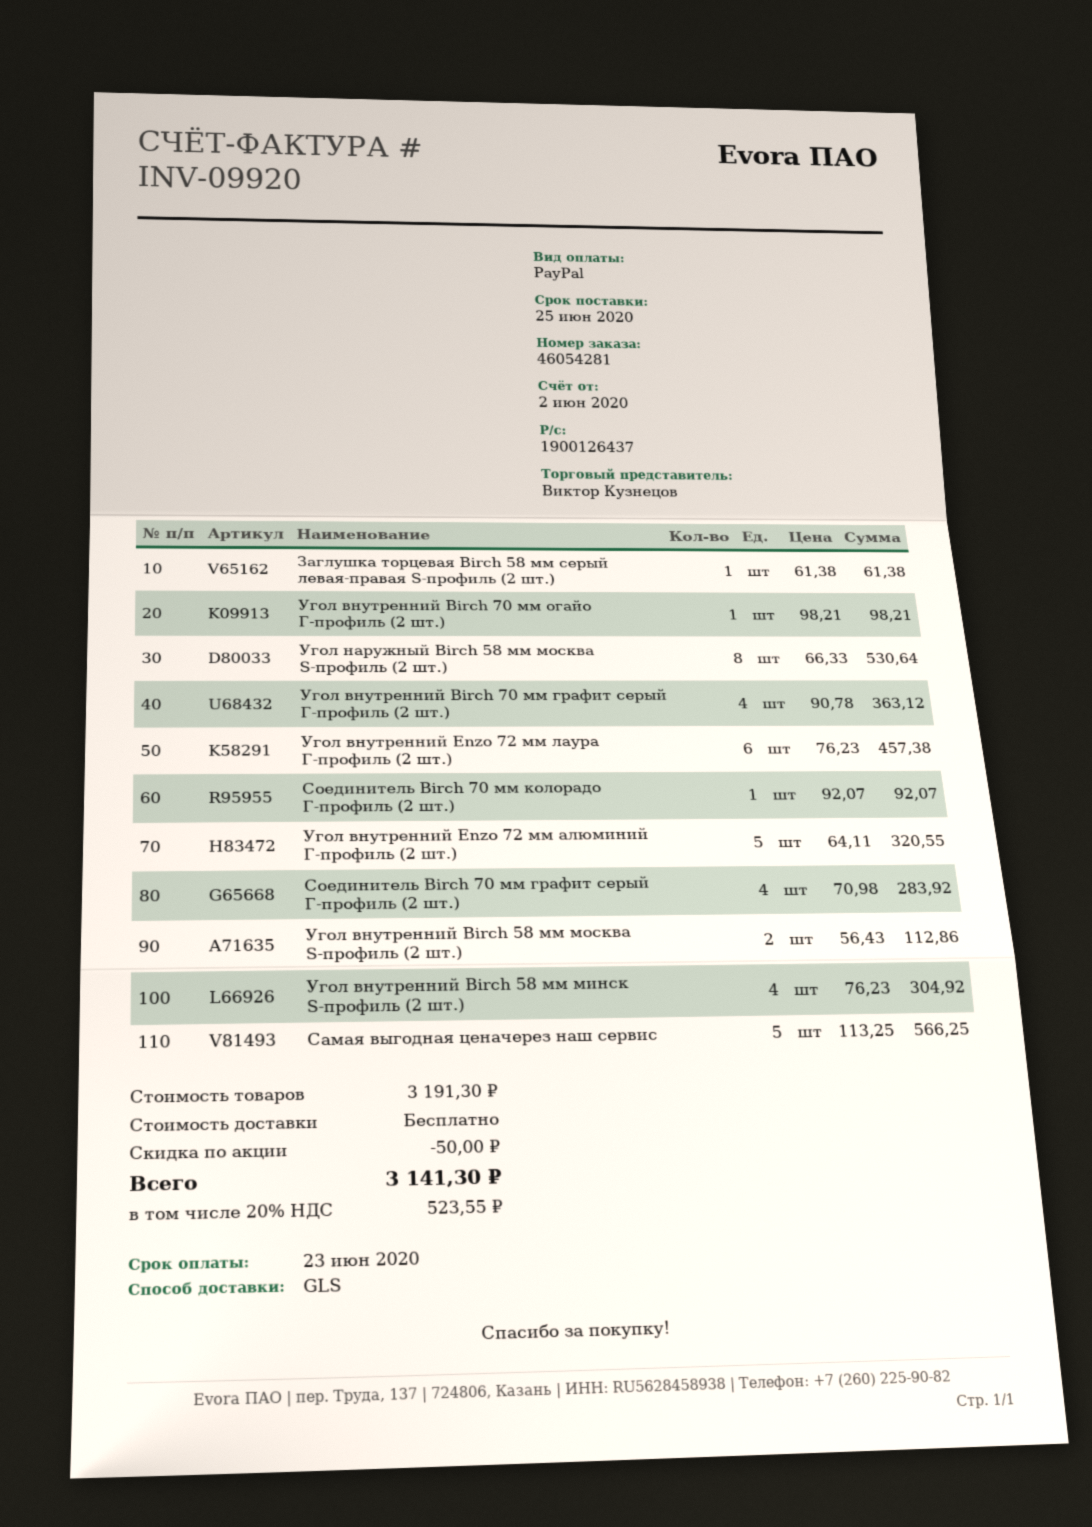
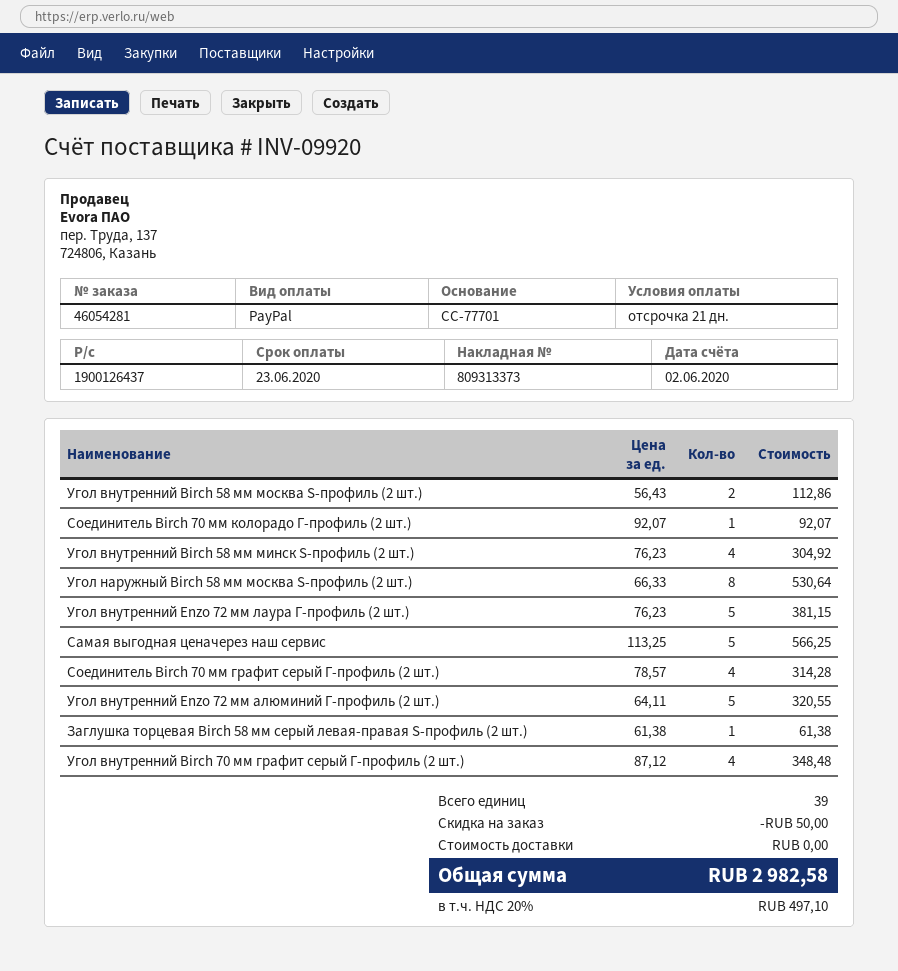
Угол внутренний Birch 70 мм огайо Г-профиль (2 шт.): 1 x 98.21 = 98.21 -> none
Угол внутренний Birch 70 мм графит серый Г-профиль (2 шт.): 4 x 90.78 = 363.12 -> 4 x 87.12 = 348.48
Угол внутренний Enzo 72 мм лаура Г-профиль (2 шт.): 6 x 76.23 = 457.38 -> 5 x 76.23 = 381.15
Соединитель Birch 70 мм графит серый Г-профиль (2 шт.): 4 x 70.98 = 283.92 -> 4 x 78.57 = 314.28
tax: 20% = 523.55 -> 20% = 497.10
total: 3141.30 -> 2982.58

